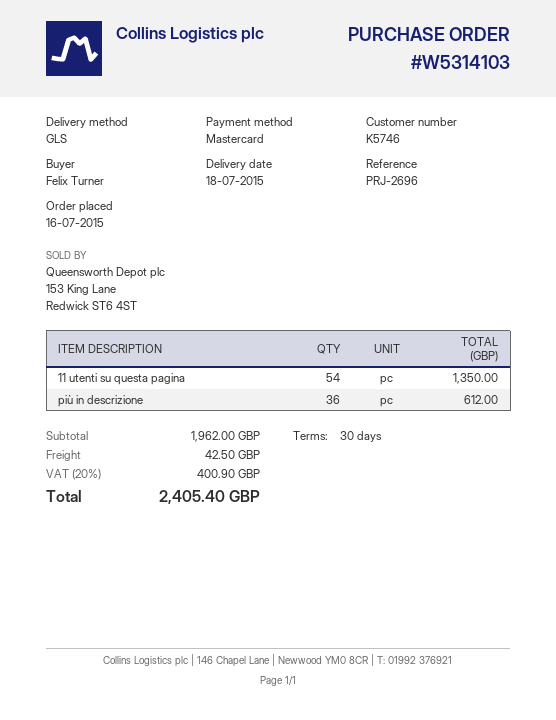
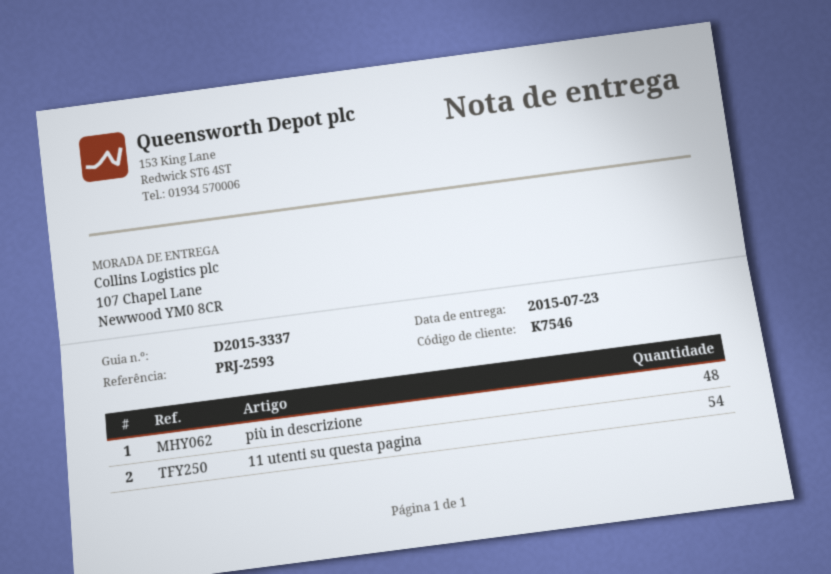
delivery date: 2015-07-18 -> 2015-07-23
customer number: K5746 -> K7546
reference: PRJ-2696 -> PRJ-2593
più in descrizione: 36 -> 48

